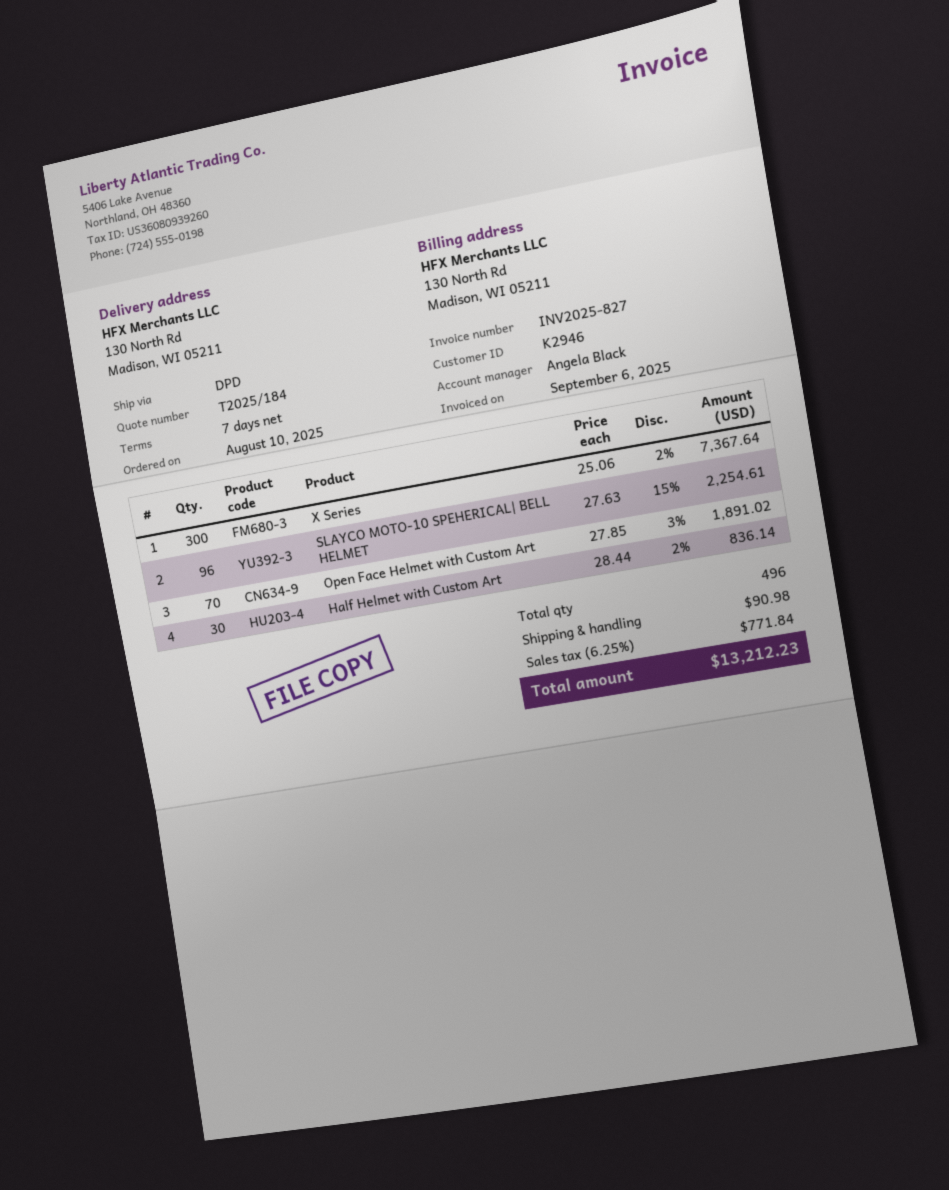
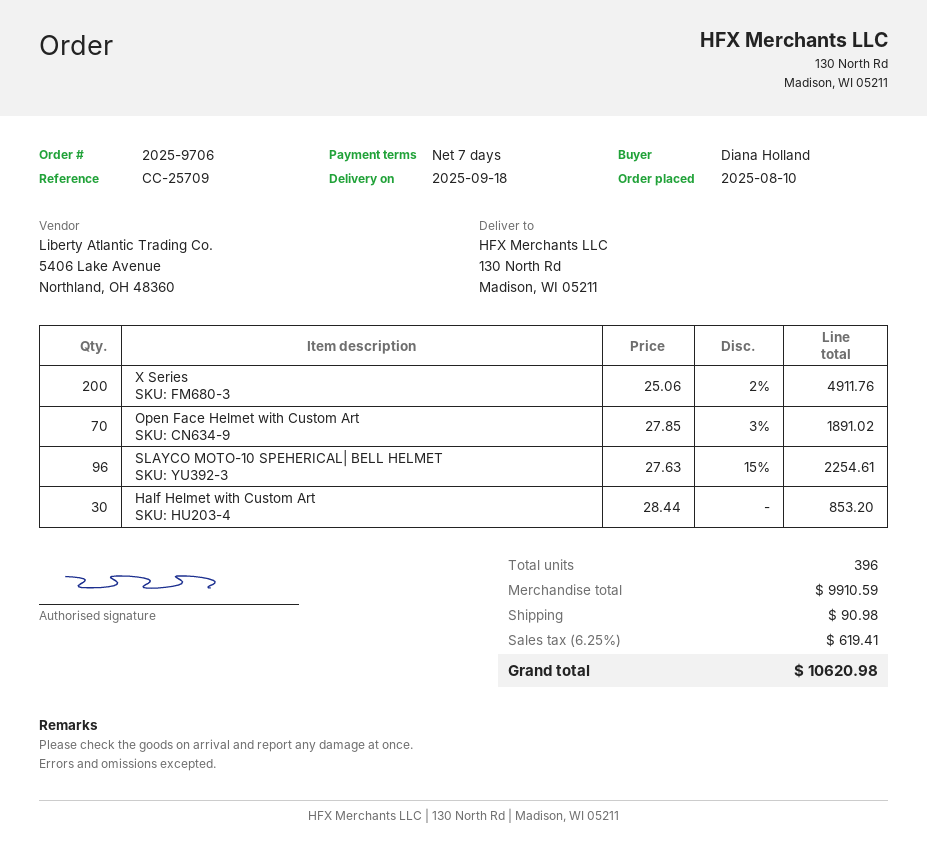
X Series: 300 x 25.06 - 2% = 7367.64 -> 200 x 25.06 - 2% = 4911.76
Half Helmet with Custom Art: 30 x 28.44 - 2% = 836.14 -> 30 x 28.44 = 853.20
total quantity: 496 -> 396
tax: 6.25% = 771.84 -> 6.25% = 619.41
total: 13212.23 -> 10620.98

